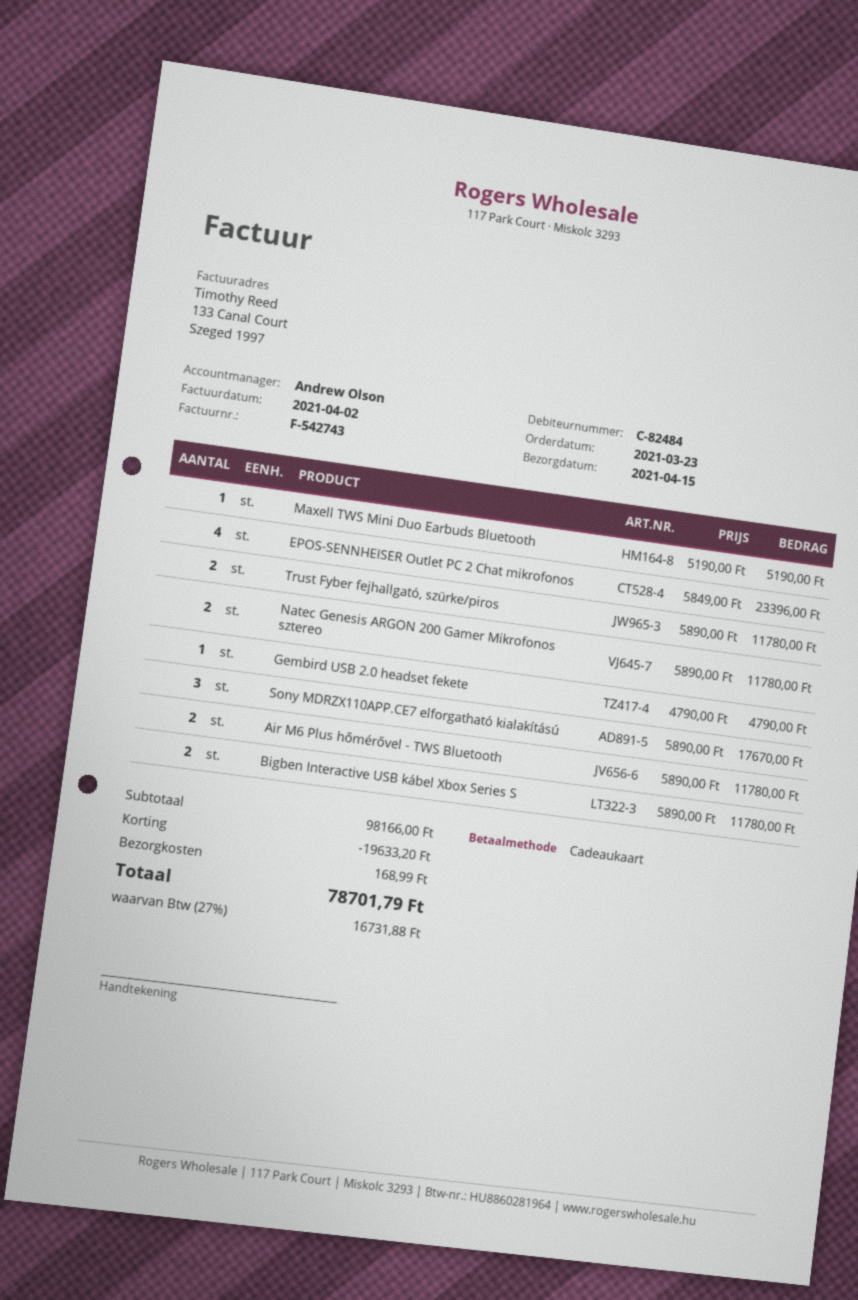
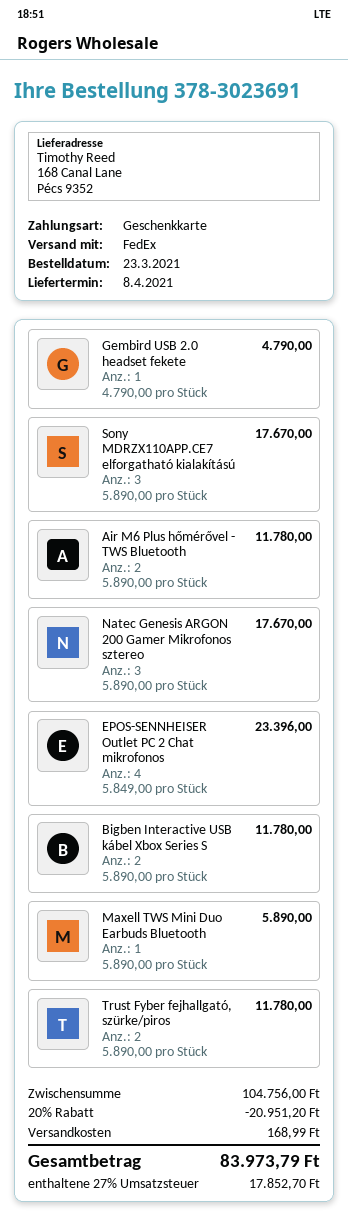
delivery date: 2021-04-15 -> 2021-04-08
Maxell TWS Mini Duo Earbuds Bluetooth: 1 x 5190.00 = 5190.00 -> 1 x 5890.00 = 5890.00
Natec Genesis ARGON 200 Gamer Mikrofonos sztereo: 2 x 5890.00 = 11780.00 -> 3 x 5890.00 = 17670.00
subtotal: 98166.00 -> 104756.00
discount: 19633.20 -> 20951.20
tax: 27% = 16731.88 -> 27% = 17852.70
total: 78701.79 -> 83973.79

